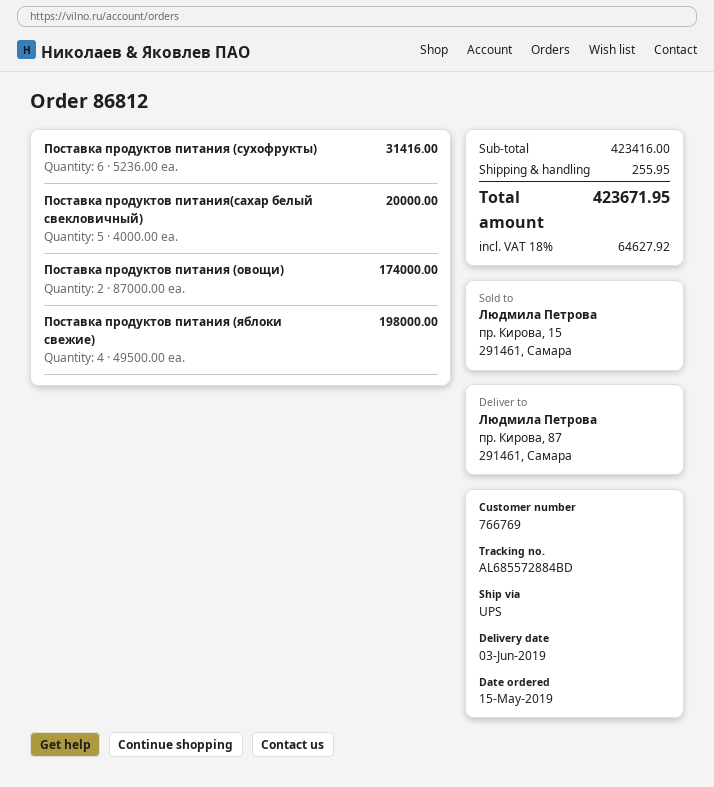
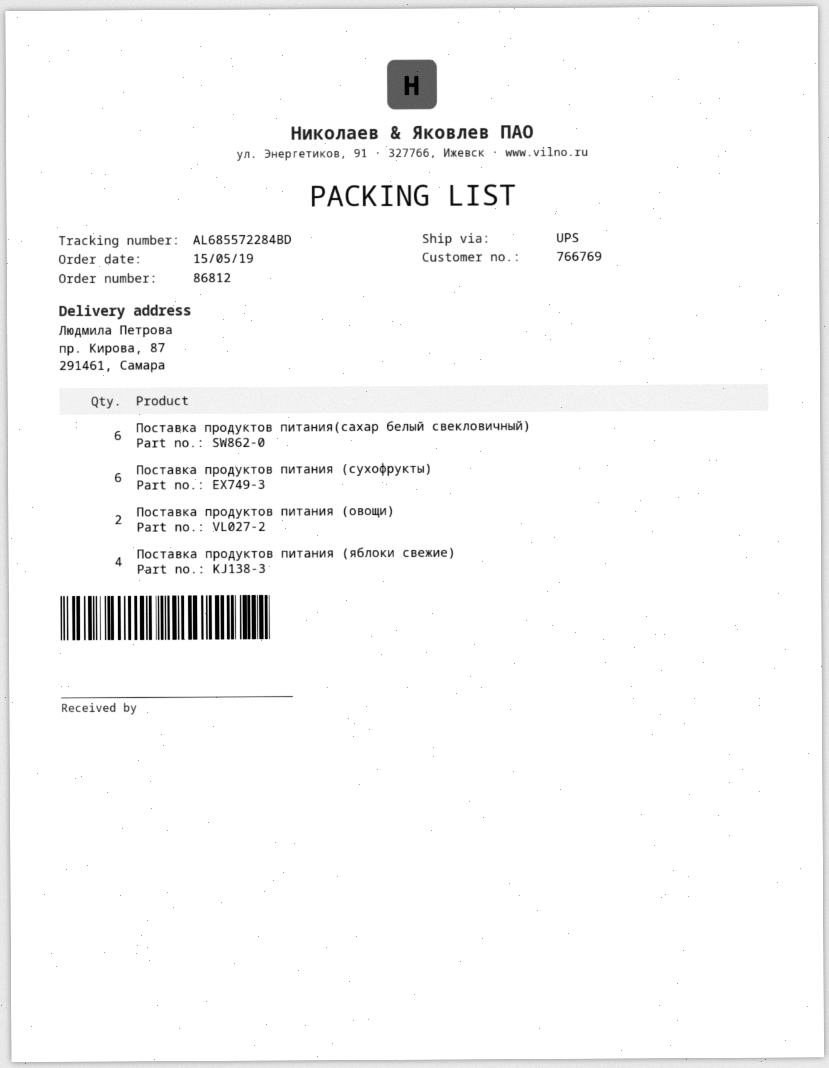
tracking number: AL685572884BD -> AL685572284BD
Поставка продуктов питания(сахар белый свекловичный): 5 -> 6

